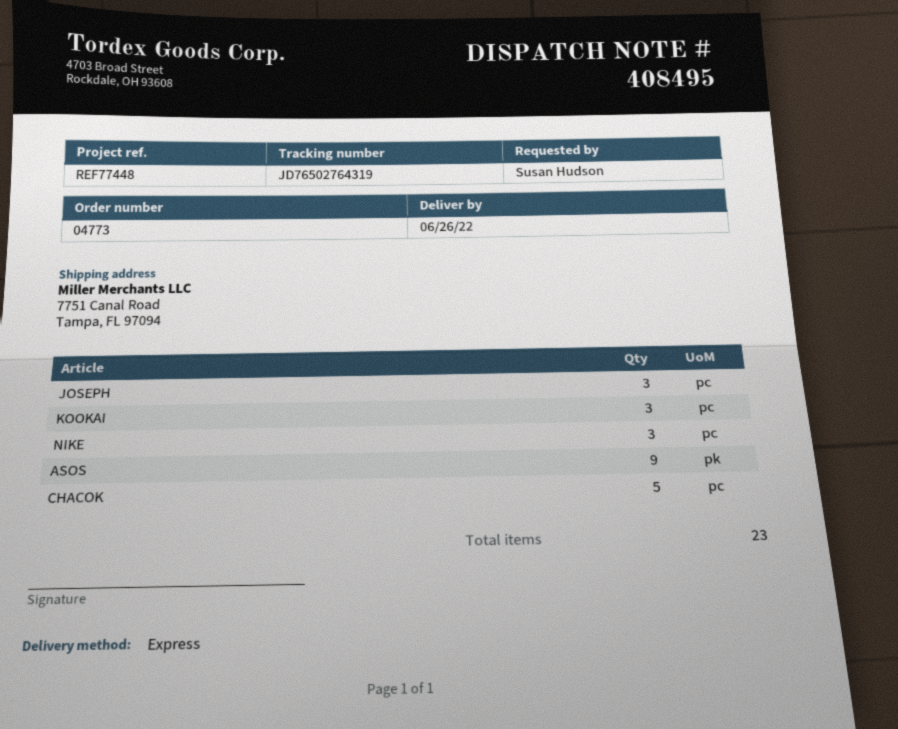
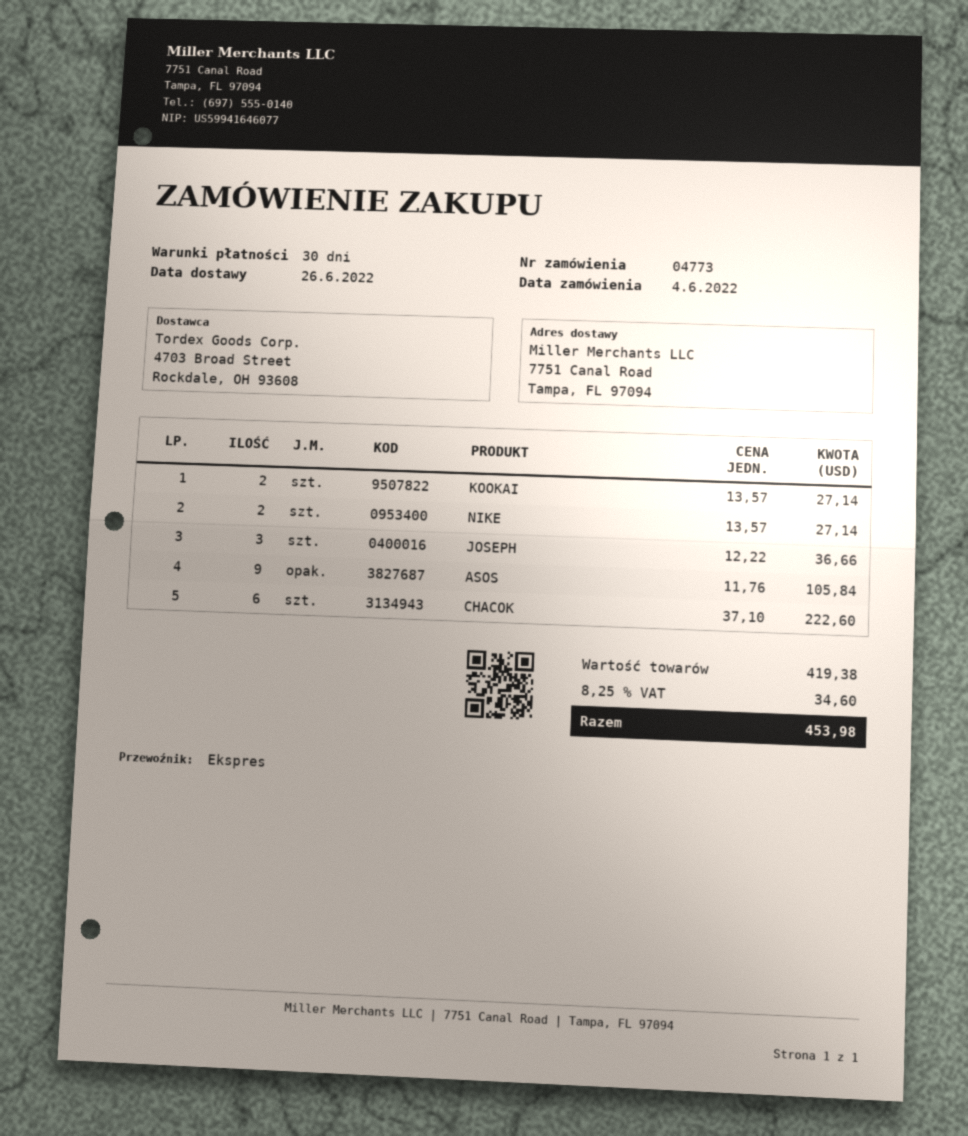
KOOKAI: 3 -> 2
NIKE: 3 -> 2
CHACOK: 5 -> 6

